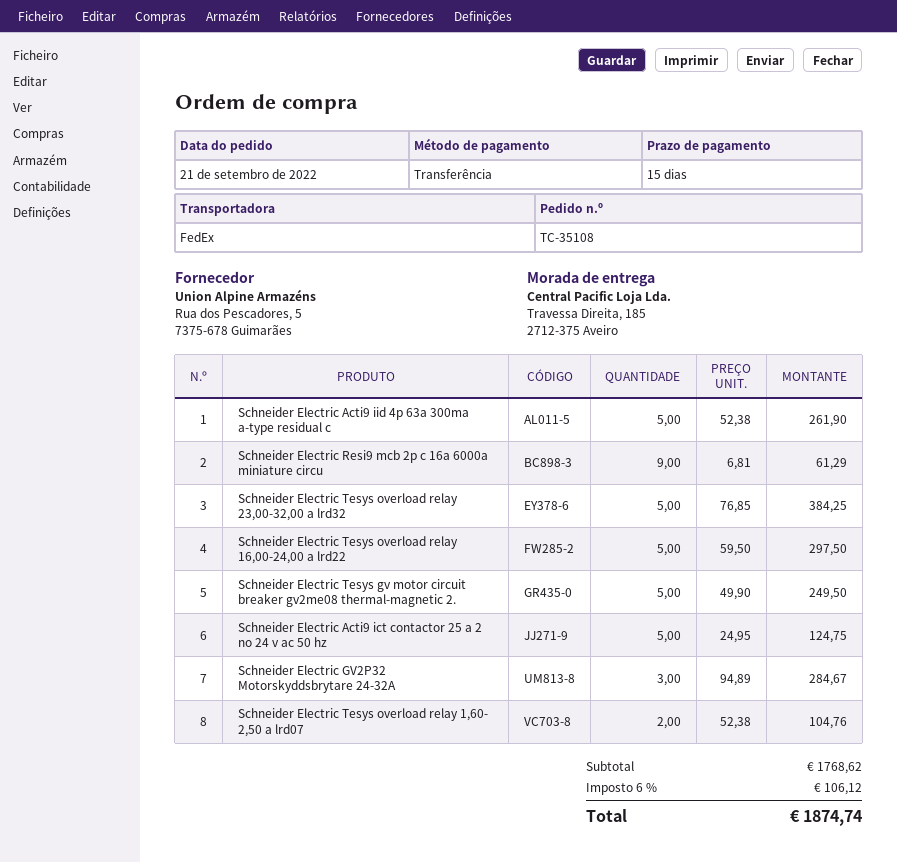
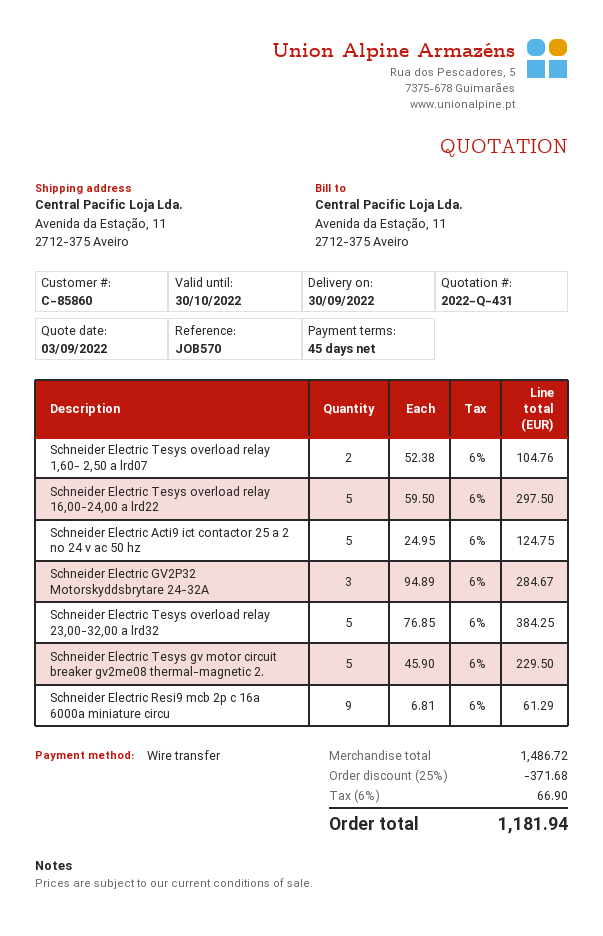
payment terms: 15 days -> 45 days
ship to: Travessa Direita, 185, 2712-375 Aveiro -> Avenida da Estação, 11, 2712-375 Aveiro
Schneider Electric Acti9 iid 4p 63a 300ma a-type residual c: 5 x 52.38 = 261.90 -> none
Schneider Electric Tesys gv motor circuit breaker gv2me08 thermal-magnetic 2.: 5 x 49.90 = 249.50 -> 5 x 45.90 = 229.50
subtotal: 1768.62 -> 1486.72
discount: none -> 25% = 371.68
tax: 6% = 106.12 -> 6% = 66.90
total: 1874.74 -> 1181.94

